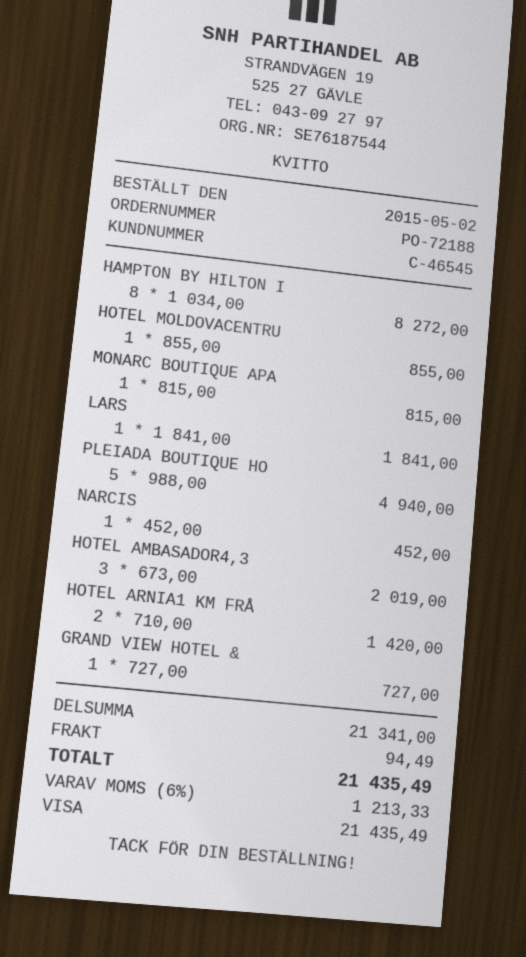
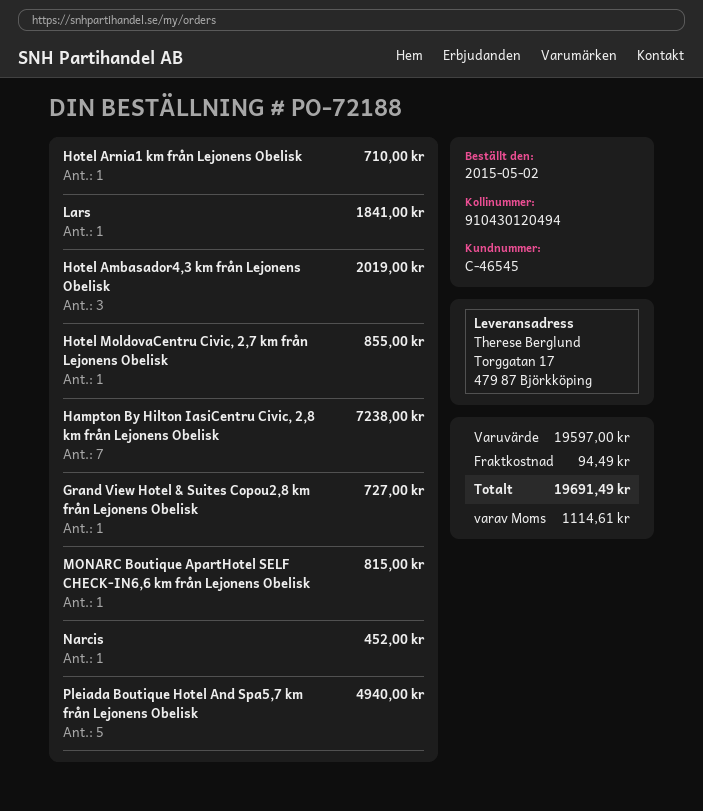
HAMPTON BY HILTON I: 8 for 8272.00 -> 7 for 7238.00
HOTEL ARNIA1 KM FRÅ: 2 for 1420.00 -> 1 for 710.00
subtotal: 21341.00 -> 19597.00
tax: 1213.33 -> 1114.61
total: 21435.49 -> 19691.49

